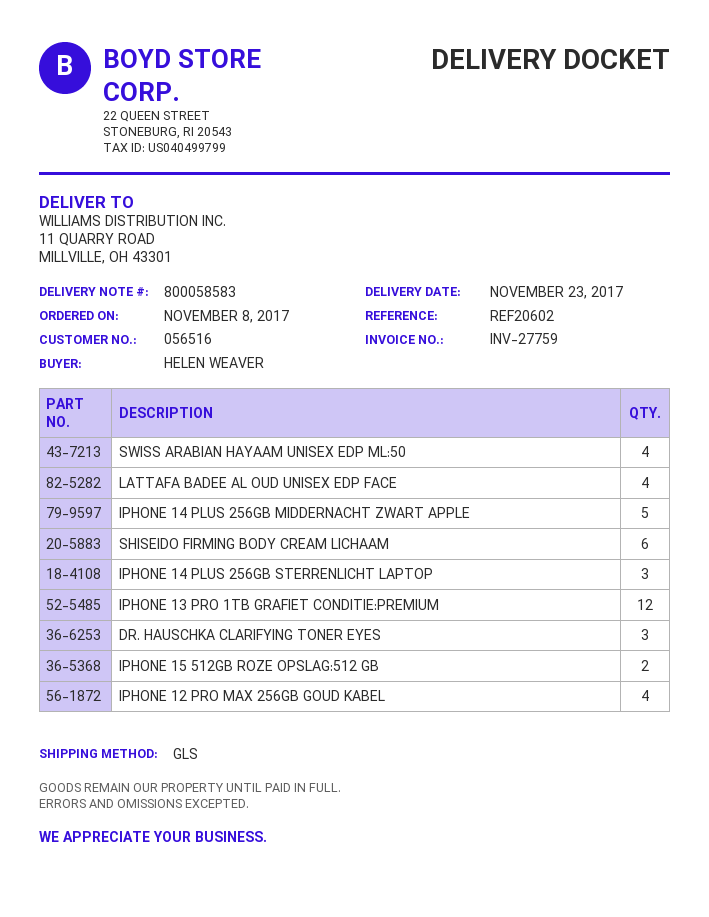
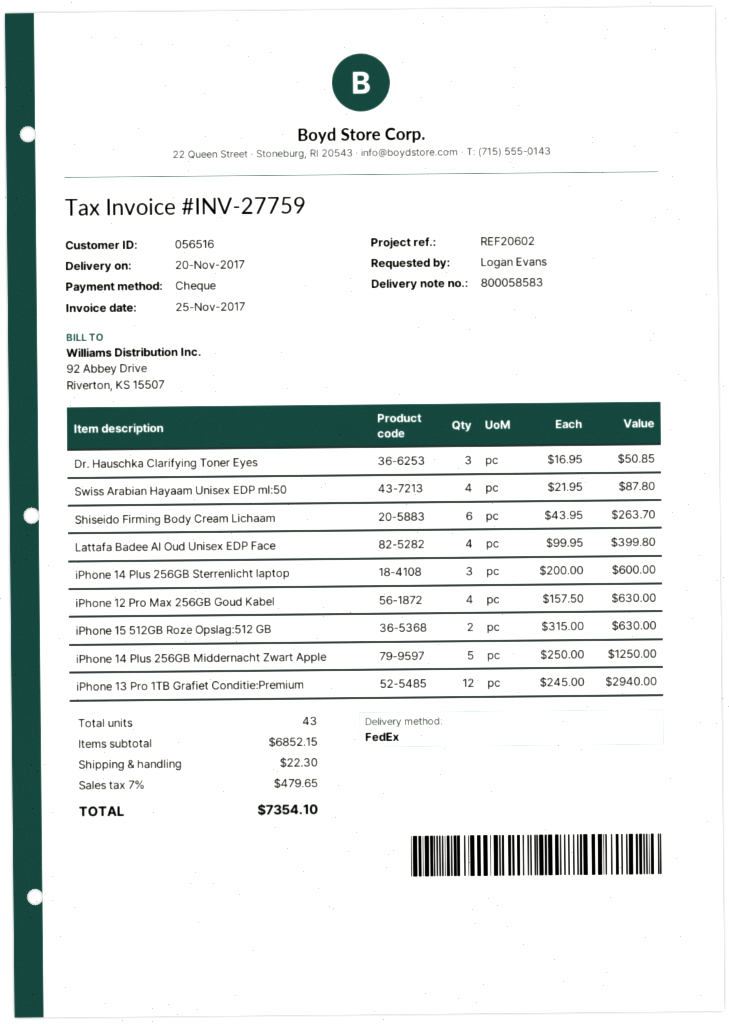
delivery date: 2017-11-23 -> 2017-11-20
ordered by: HELEN WEAVER -> Logan Evans
shipping method: GLS -> FedEx

